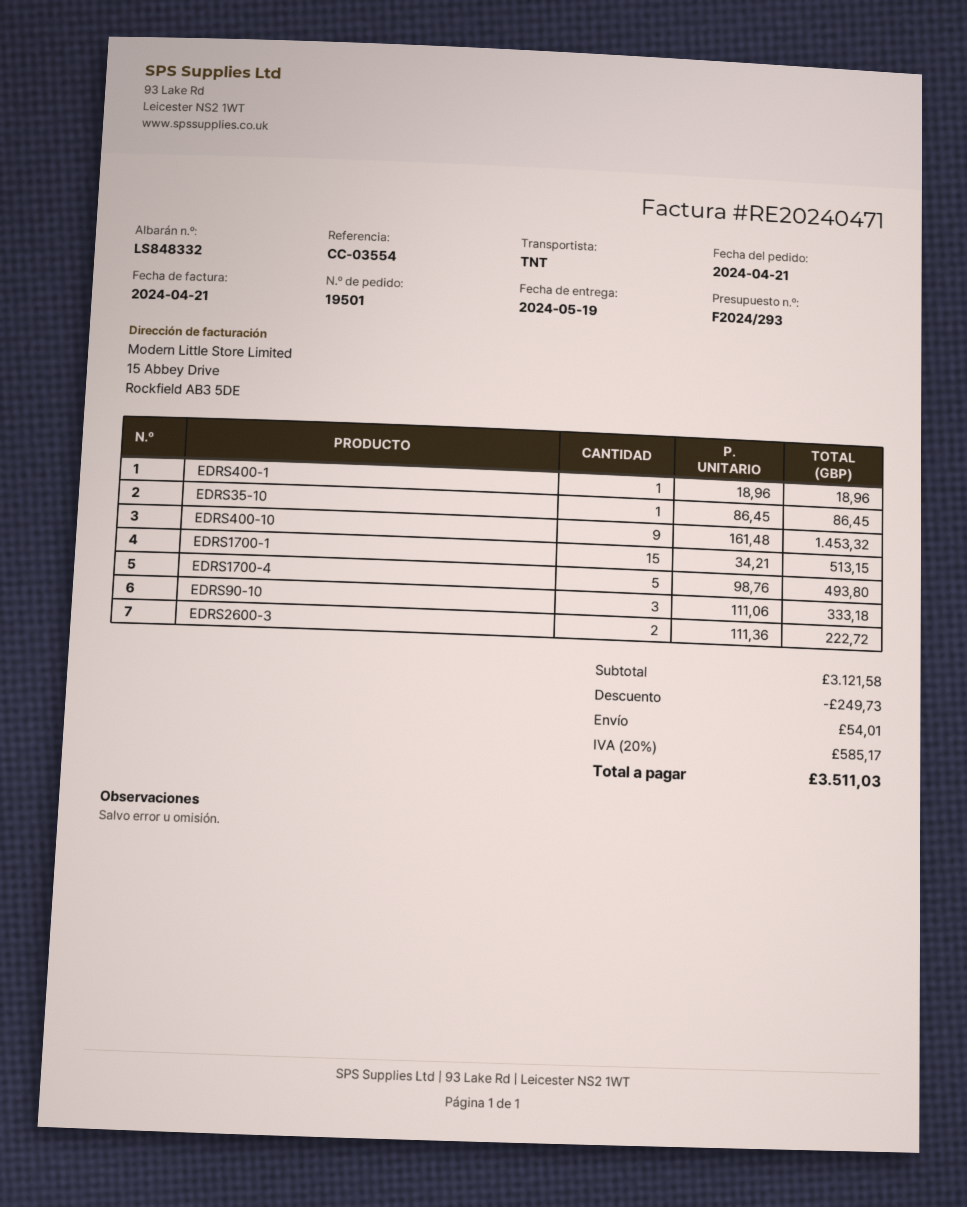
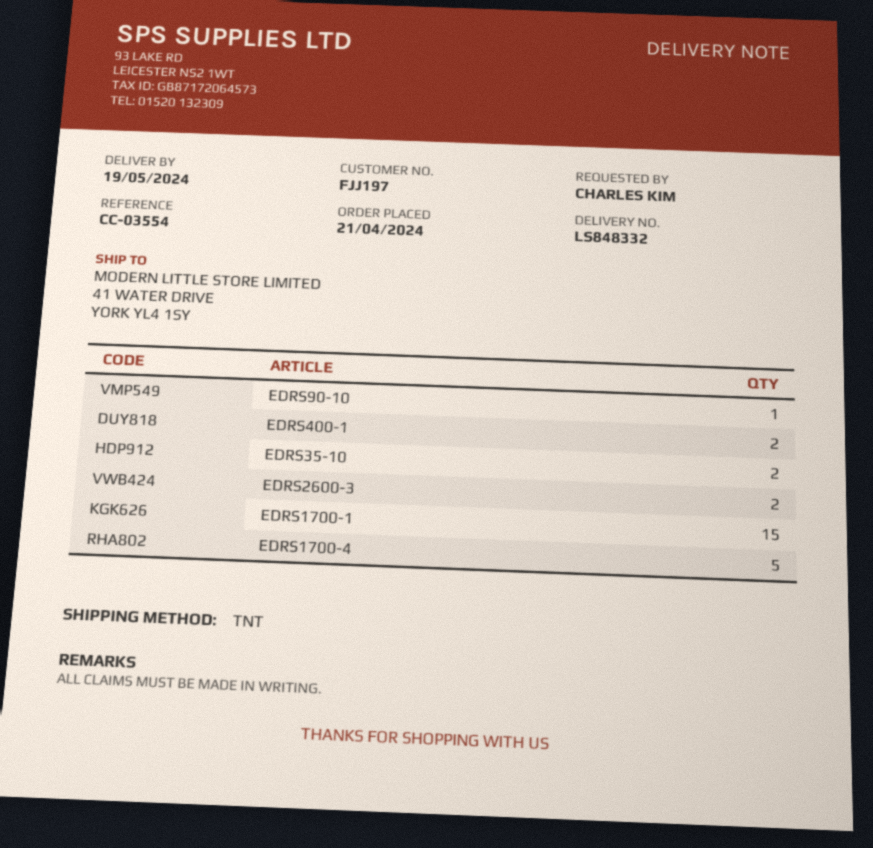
EDRS400-1: 1 -> 2
EDRS35-10: 1 -> 2
EDRS400-10: 9 -> none
EDRS90-10: 3 -> 1

